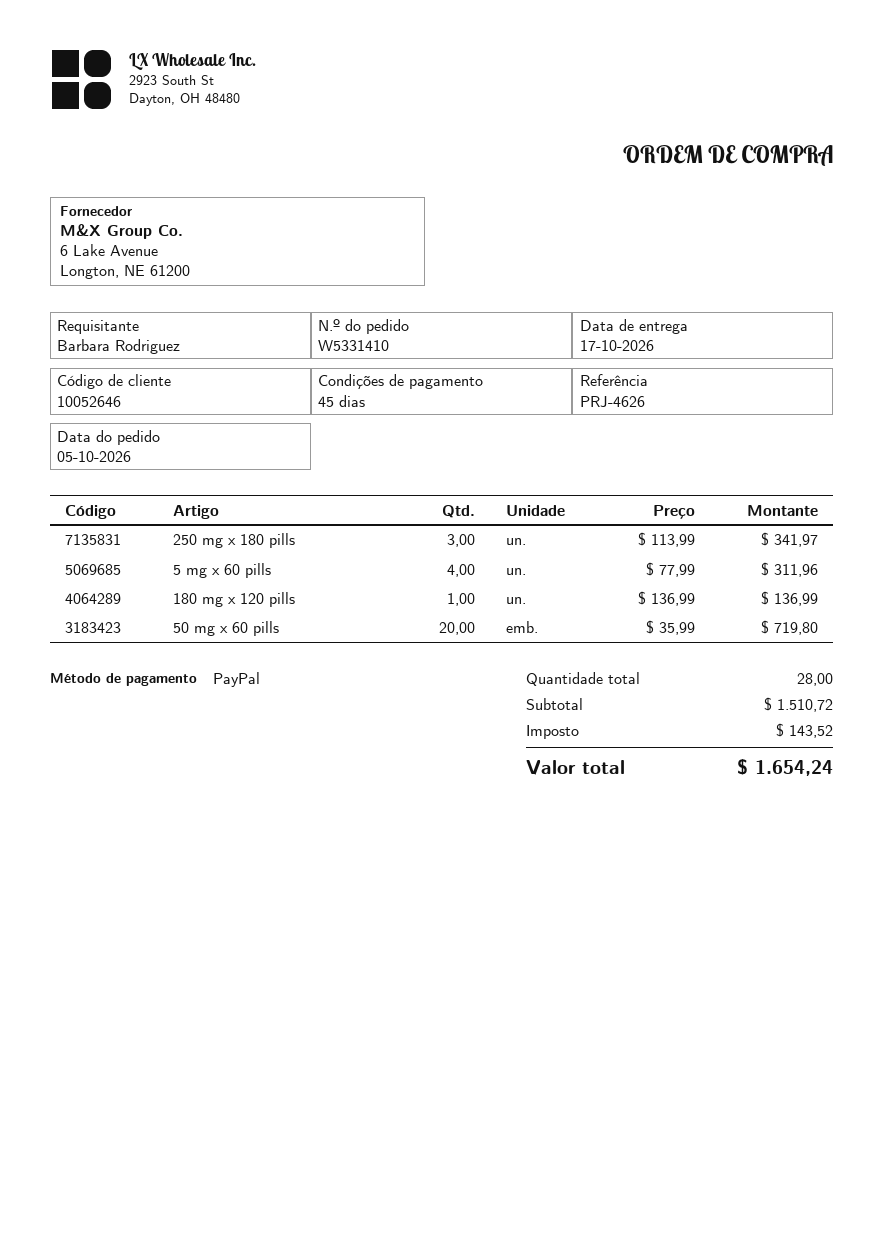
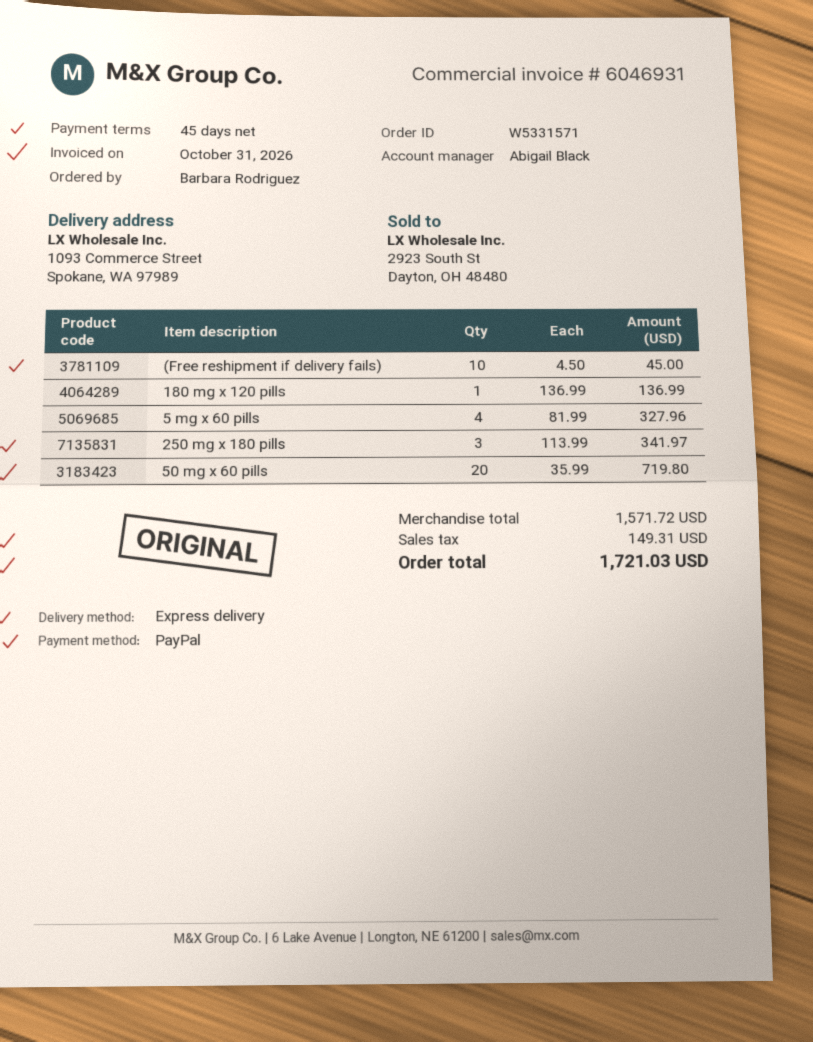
order number: W5331410 -> W5331571
5 mg x 60 pills: 4 x 77.99 = 311.96 -> 4 x 81.99 = 327.96
(Free reshipment if delivery fails): none -> 10 x 4.50 = 45.00
subtotal: 1510.72 -> 1571.72
tax: 143.52 -> 149.31
total: 1654.24 -> 1721.03

